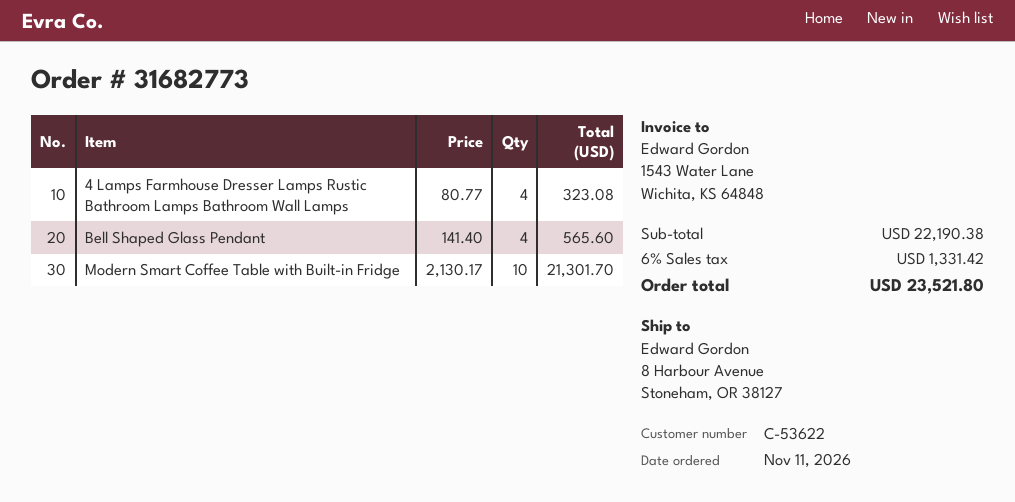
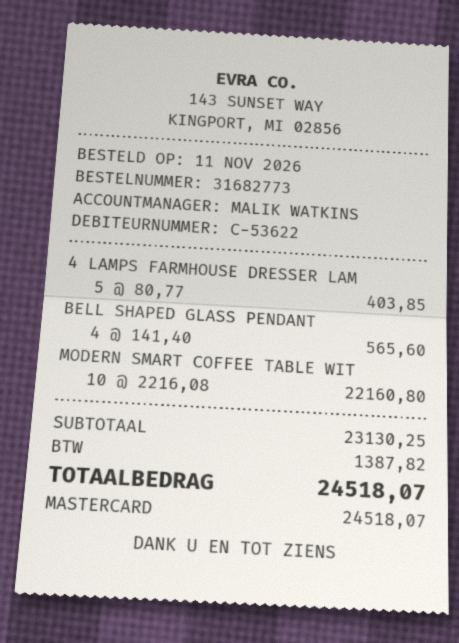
4 Lamps Farmhouse Dresser Lamps Rustic Bathroom Lamps Bathroom Wall Lamps: 4 x 80.77 = 323.08 -> 5 x 80.77 = 403.85
Modern Smart Coffee Table with Built-in Fridge: 10 x 2130.17 = 21301.70 -> 10 x 2216.08 = 22160.80
subtotal: 22190.38 -> 23130.25
tax: 1331.42 -> 1387.82
total: 23521.80 -> 24518.07

